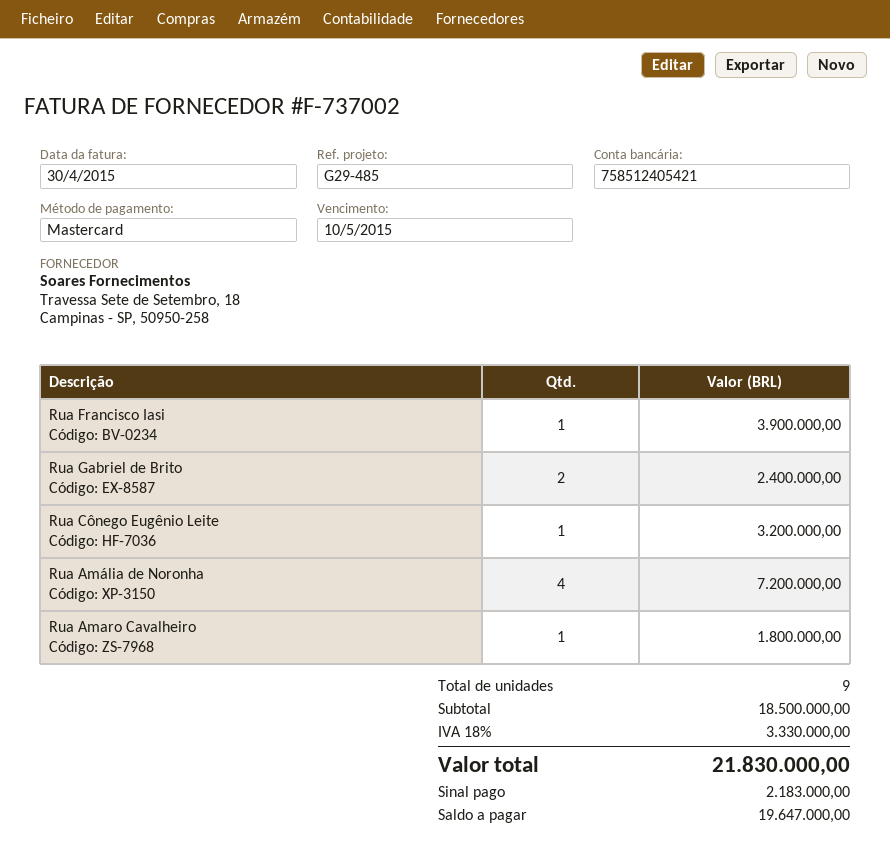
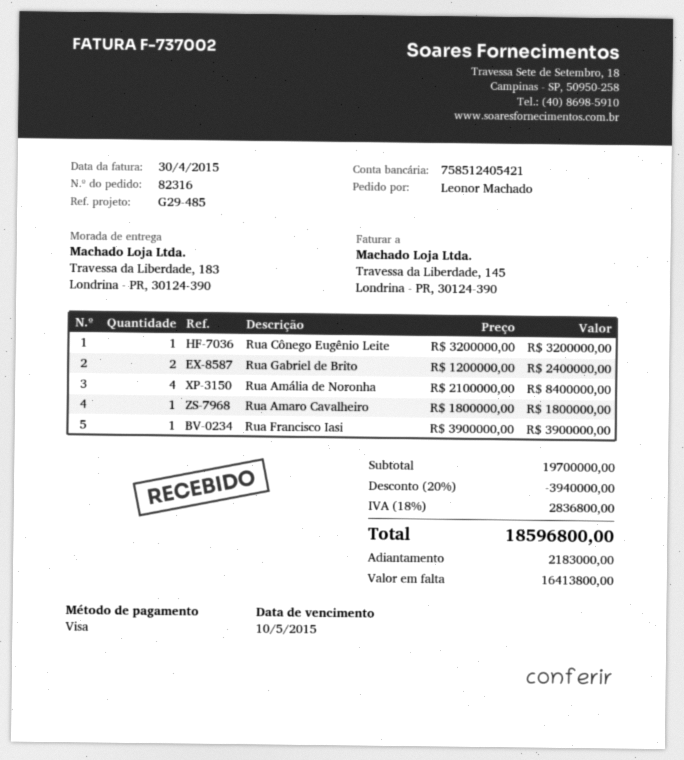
payment method: Mastercard -> Visa
Rua Amália de Noronha: 4 for 7200000.00 -> 4 for 8400000.00
subtotal: 18500000.00 -> 19700000.00
discount: none -> 20% = 3940000.00
tax: 18% = 3330000.00 -> 18% = 2836800.00
total: 21830000.00 -> 18596800.00
balance: 19647000.00 -> 16413800.00

